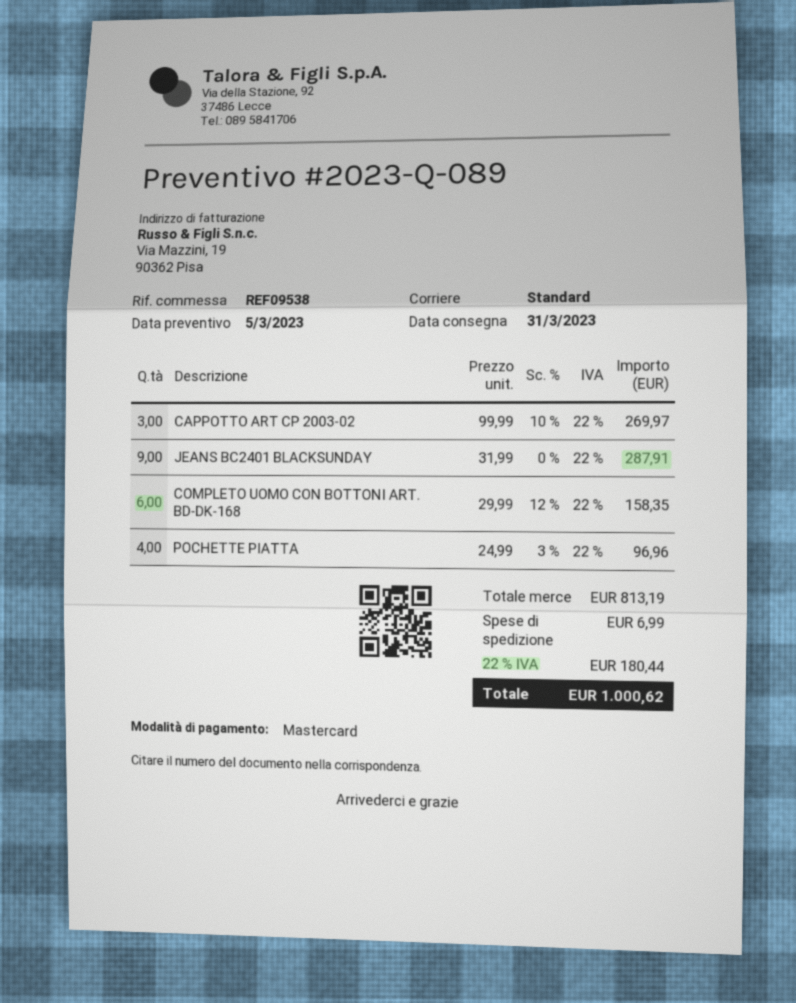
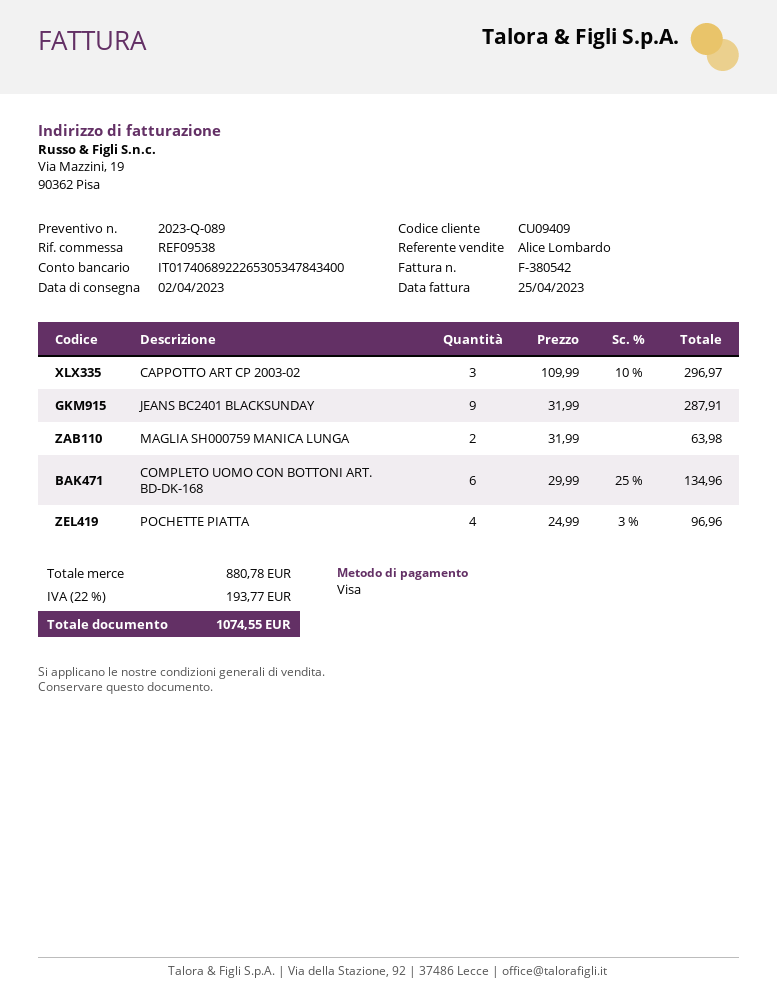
delivery date: 2023-03-31 -> 2023-04-02
payment method: Mastercard -> Visa
CAPPOTTO ART CP 2003-02: 3 x 99.99 - 10% = 269.97 -> 3 x 109.99 - 10% = 296.97
COMPLETO UOMO CON BOTTONI ART. BD-DK-168: 6 x 29.99 - 12% = 158.35 -> 6 x 29.99 - 25% = 134.96
MAGLIA SH000759 MANICA LUNGA: none -> 2 x 31.99 = 63.98
subtotal: 813.19 -> 880.78
shipping: 6.99 -> none
tax: 22% = 180.44 -> 22% = 193.77
total: 1000.62 -> 1074.55

